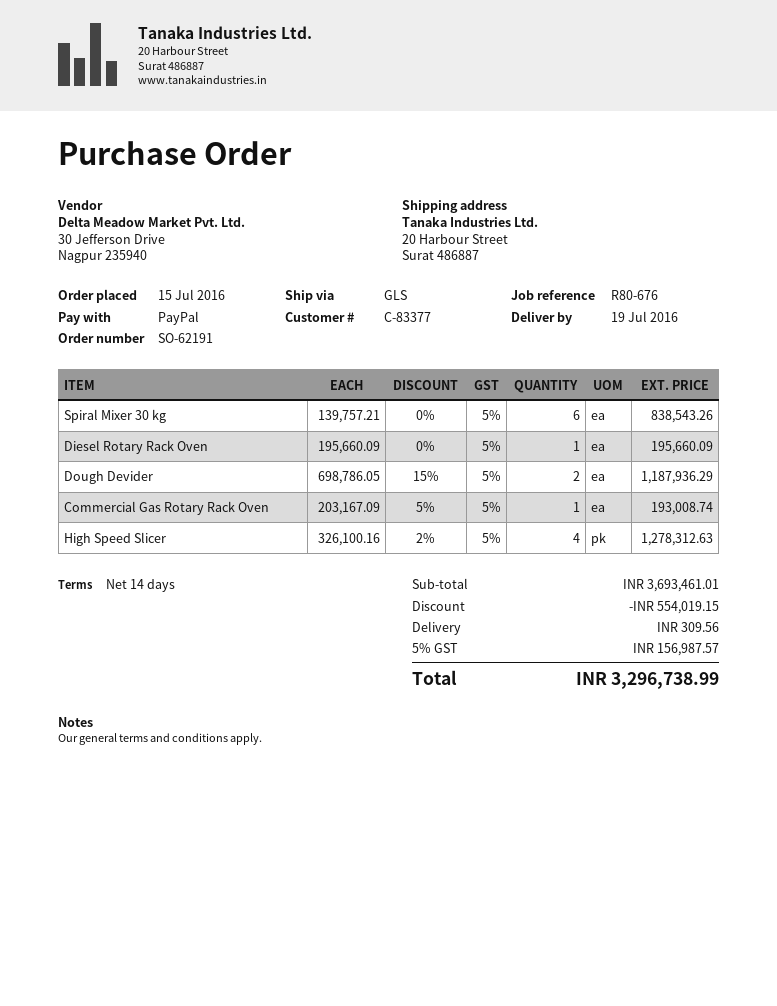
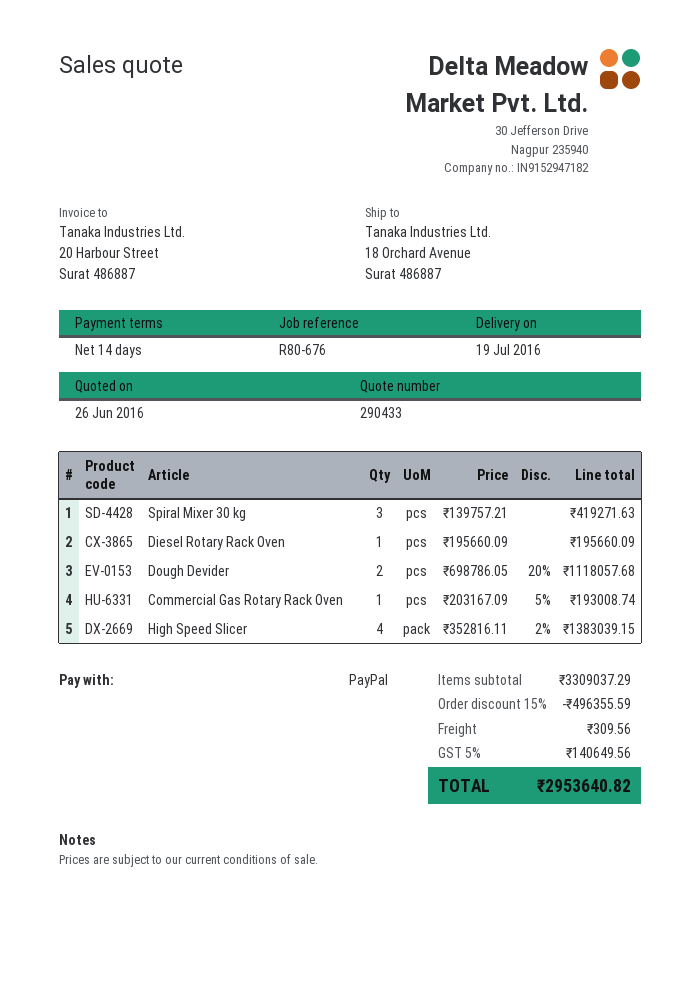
ship to: 20 Harbour Street, Surat 486887 -> 18 Orchard Avenue, Surat 486887
Spiral Mixer 30 kg: 6 x 139757.21 = 838543.26 -> 3 x 139757.21 = 419271.63
Dough Devider: 2 x 698786.05 - 15% = 1187936.29 -> 2 x 698786.05 - 20% = 1118057.68
High Speed Slicer: 4 x 326100.16 - 2% = 1278312.63 -> 4 x 352816.11 - 2% = 1383039.15
subtotal: 3693461.01 -> 3309037.29
discount: 554019.15 -> 496355.59
tax: 5% = 156987.57 -> 5% = 140649.56
total: 3296738.99 -> 2953640.82

